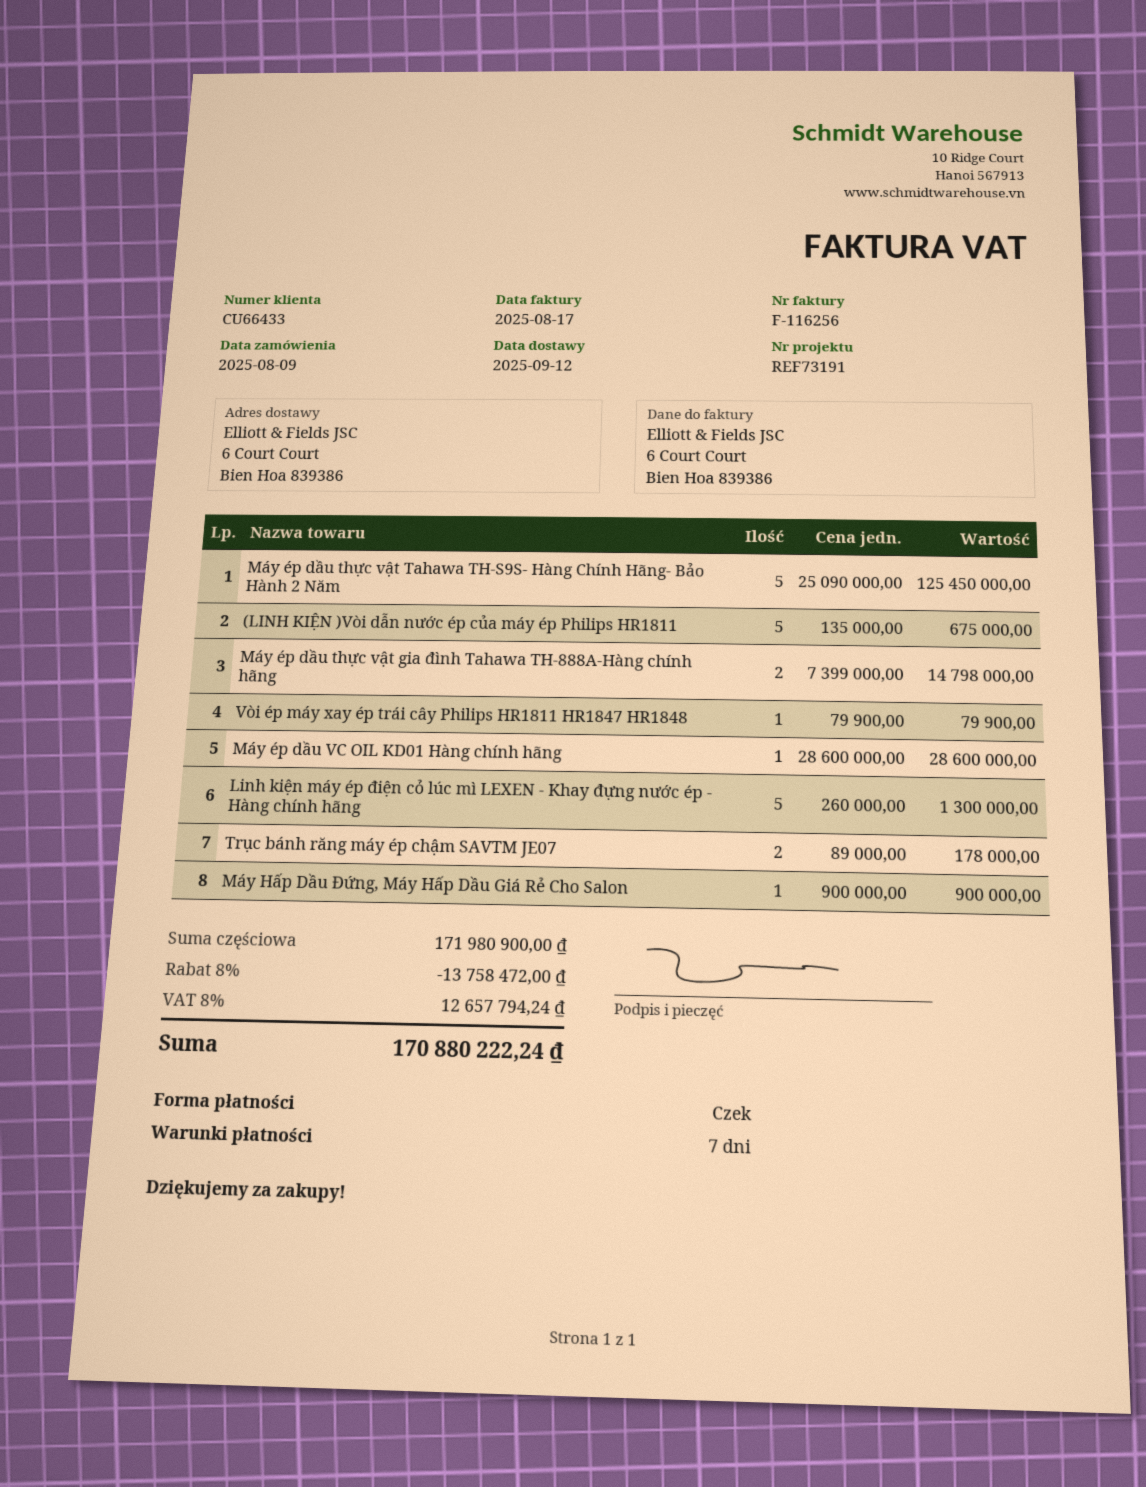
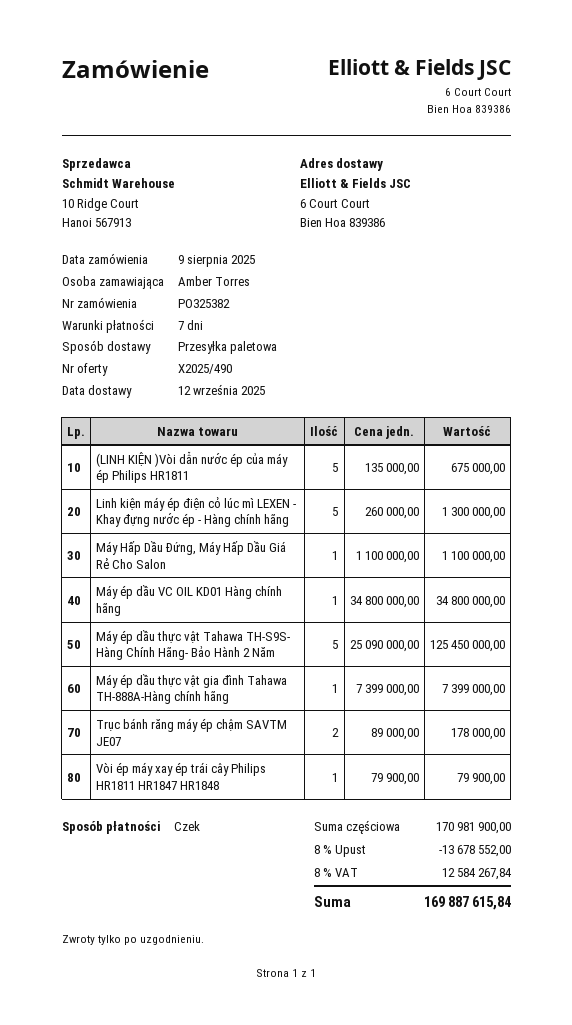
Máy ép dầu thực vật gia đình Tahawa TH-888A-Hàng chính hãng: 2 x 7399000.00 = 14798000.00 -> 1 x 7399000.00 = 7399000.00
Máy ép dầu VC OIL KD01 Hàng chính hãng: 1 x 28600000.00 = 28600000.00 -> 1 x 34800000.00 = 34800000.00
Máy Hấp Dầu Đứng, Máy Hấp Dầu Giá Rẻ Cho Salon: 1 x 900000.00 = 900000.00 -> 1 x 1100000.00 = 1100000.00
subtotal: 171980900.00 -> 170981900.00
discount: 8% = 13758472.00 -> 8% = 13678552.00
tax: 8% = 12657794.24 -> 8% = 12584267.84
total: 170880222.24 -> 169887615.84

